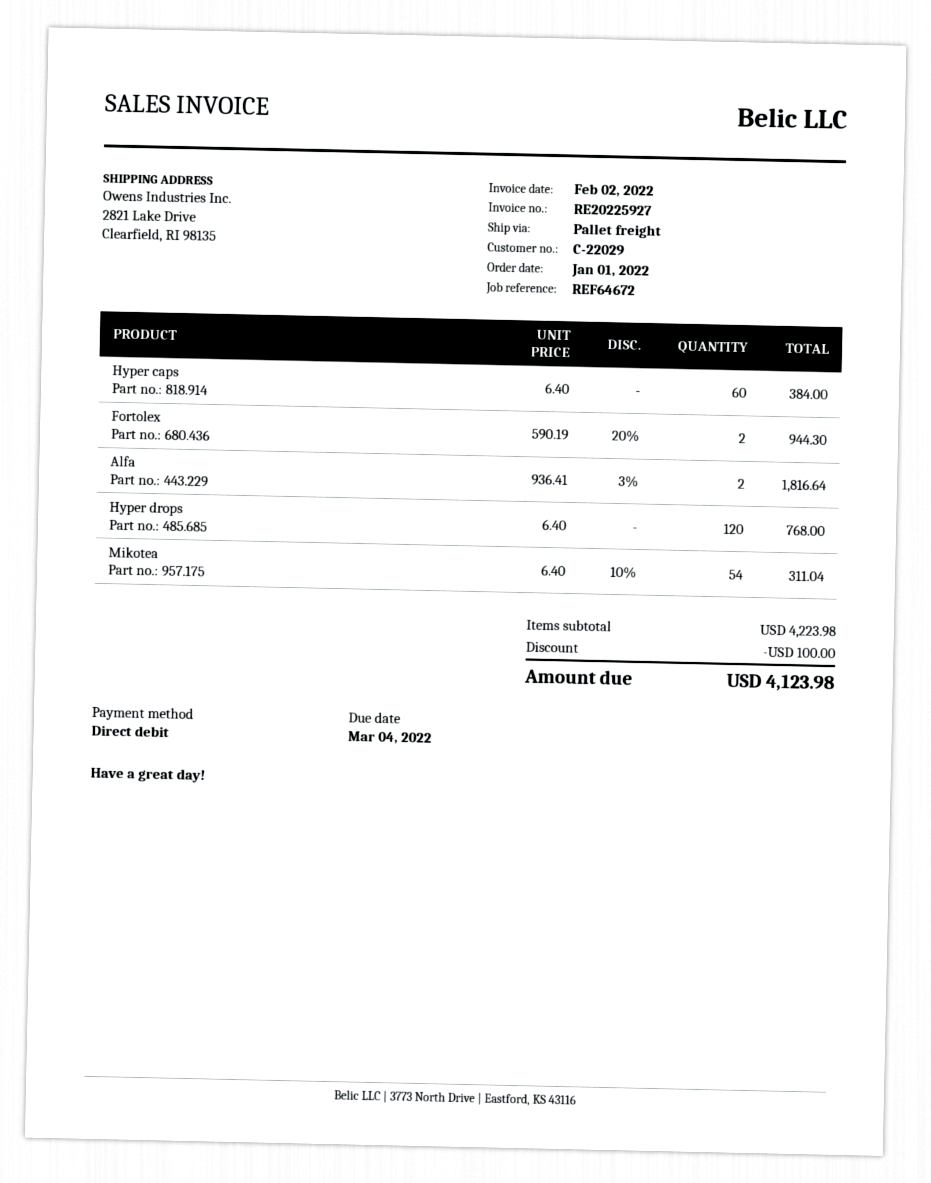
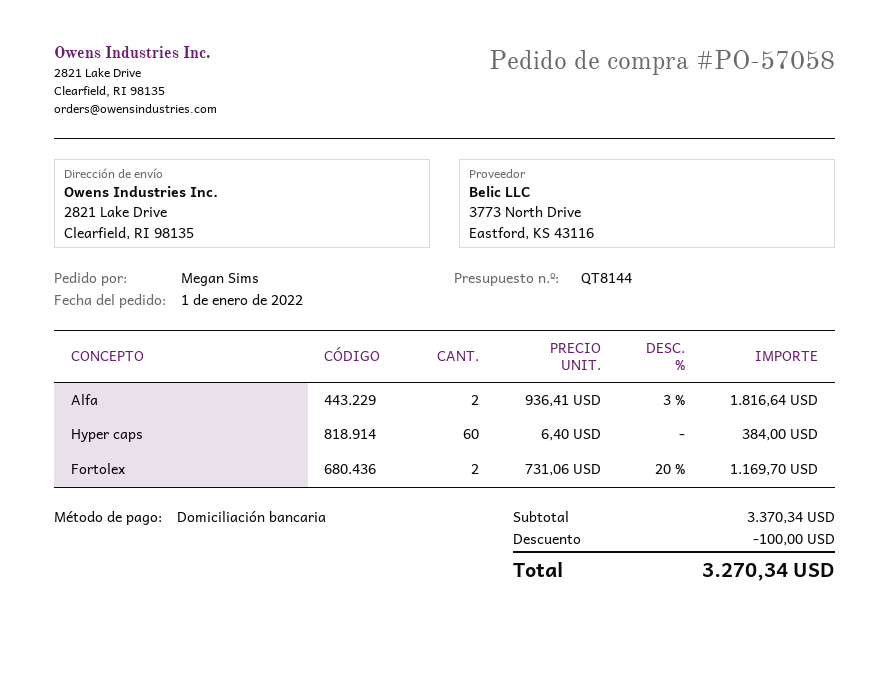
Fortolex: 2 x 590.19 - 20% = 944.30 -> 2 x 731.06 - 20% = 1169.70
Hyper drops: 120 x 6.40 = 768.00 -> none
Mikotea: 54 x 6.40 - 10% = 311.04 -> none
subtotal: 4223.98 -> 3370.34
total: 4123.98 -> 3270.34

